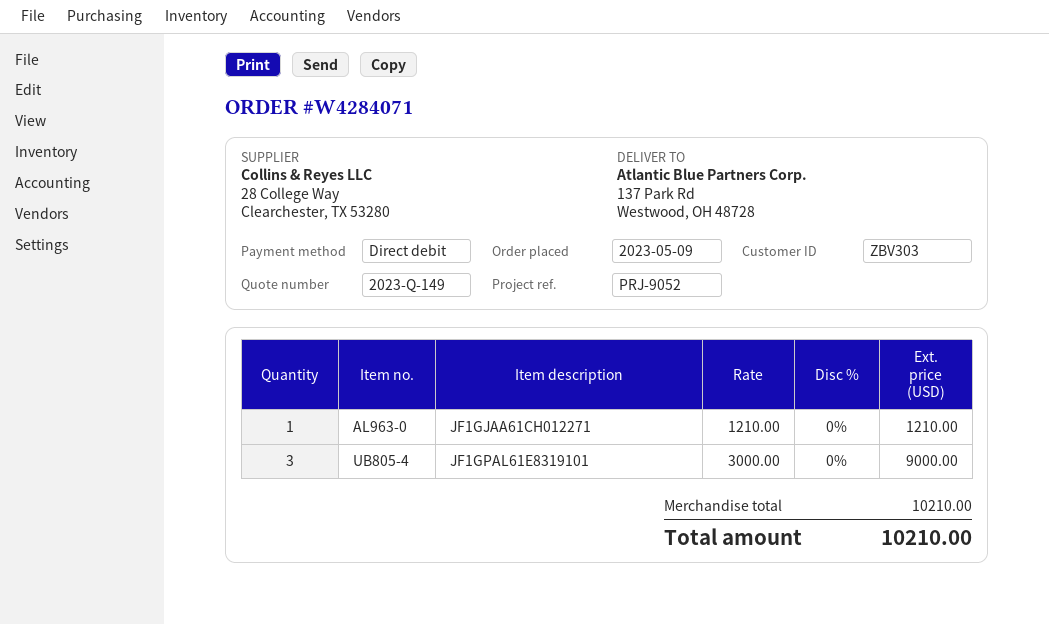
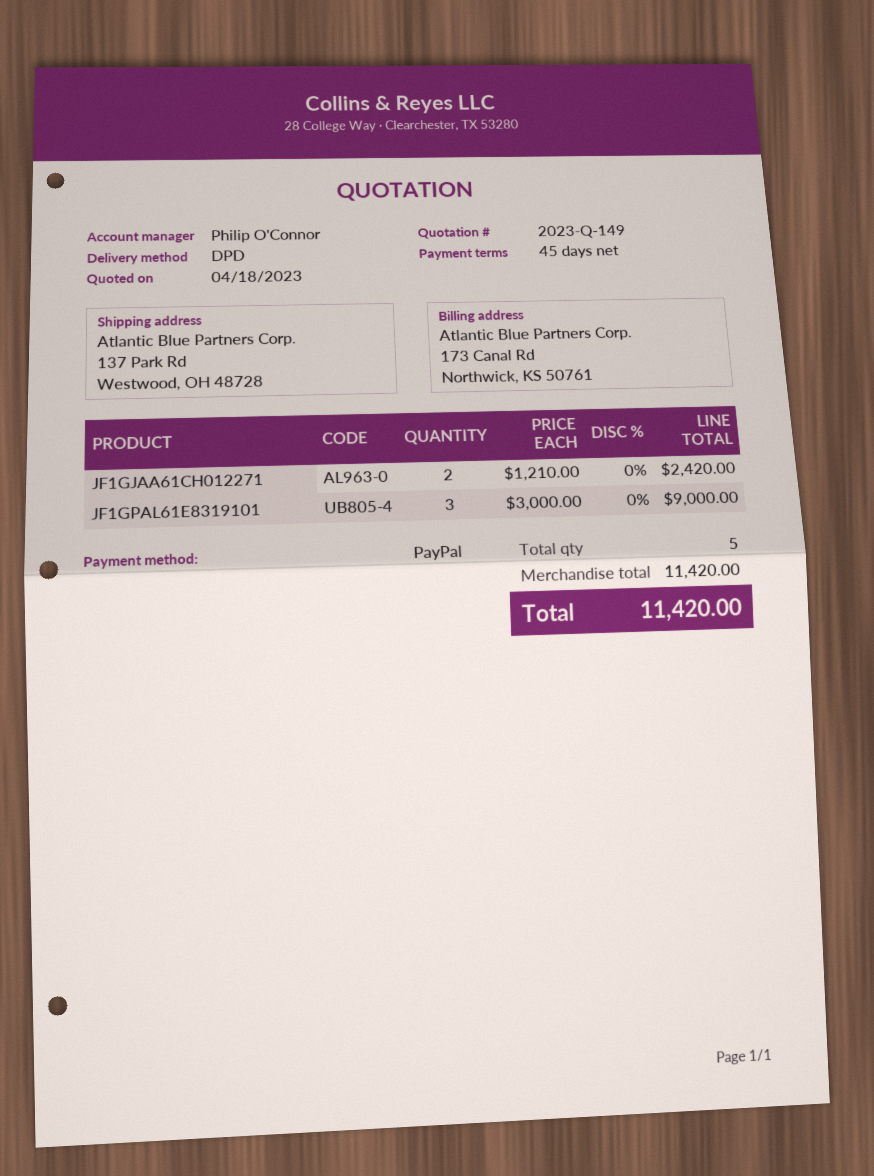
payment method: direct debit -> PayPal
JF1GJAA61CH012271: 1 x 1210.00 = 1210.00 -> 2 x 1210.00 = 2420.00
subtotal: 10210.00 -> 11420.00
total: 10210.00 -> 11420.00

